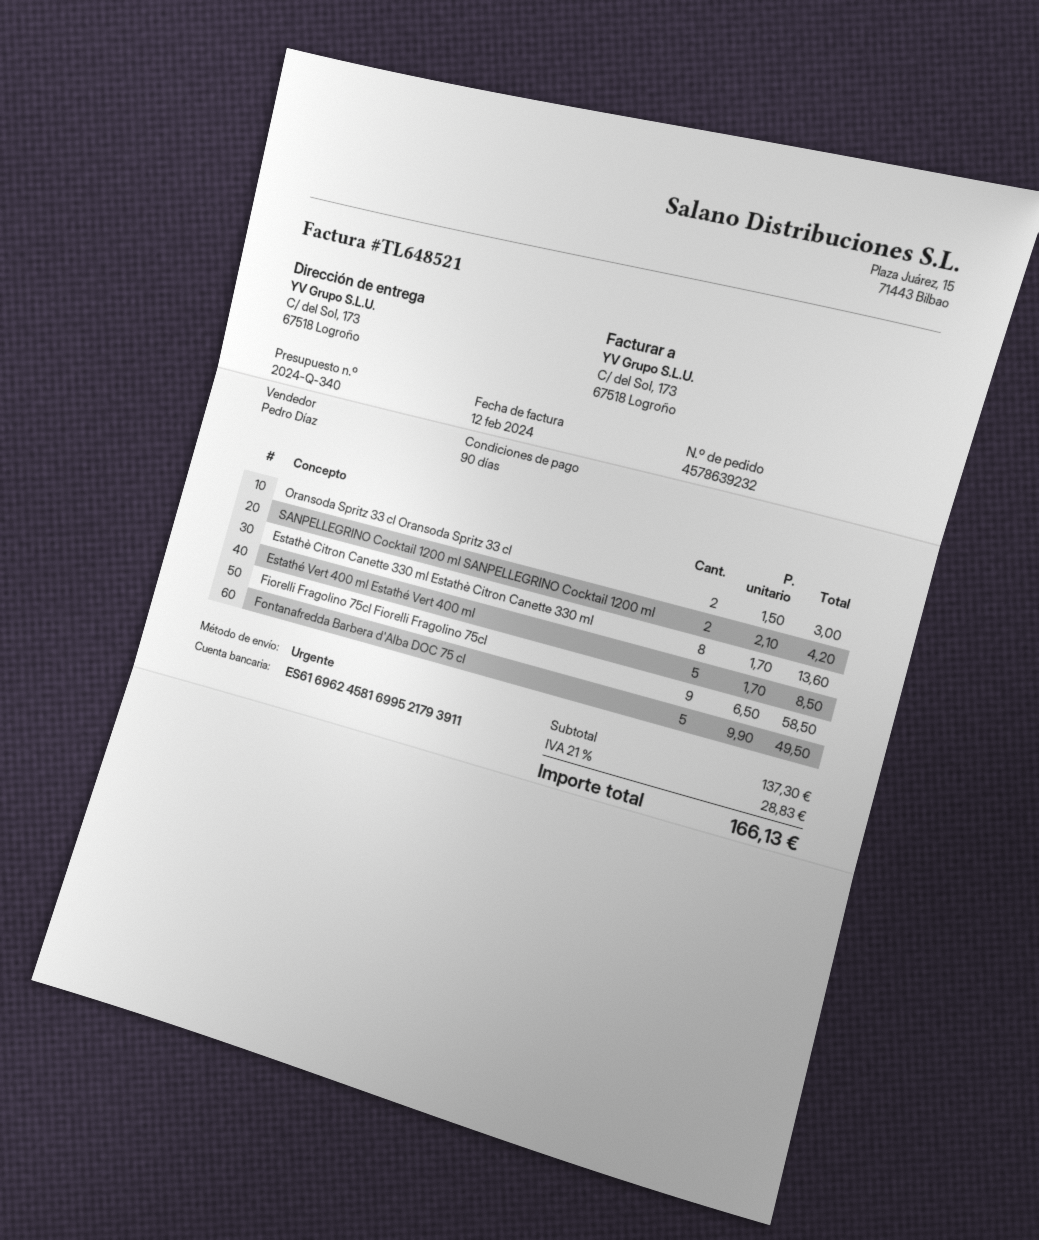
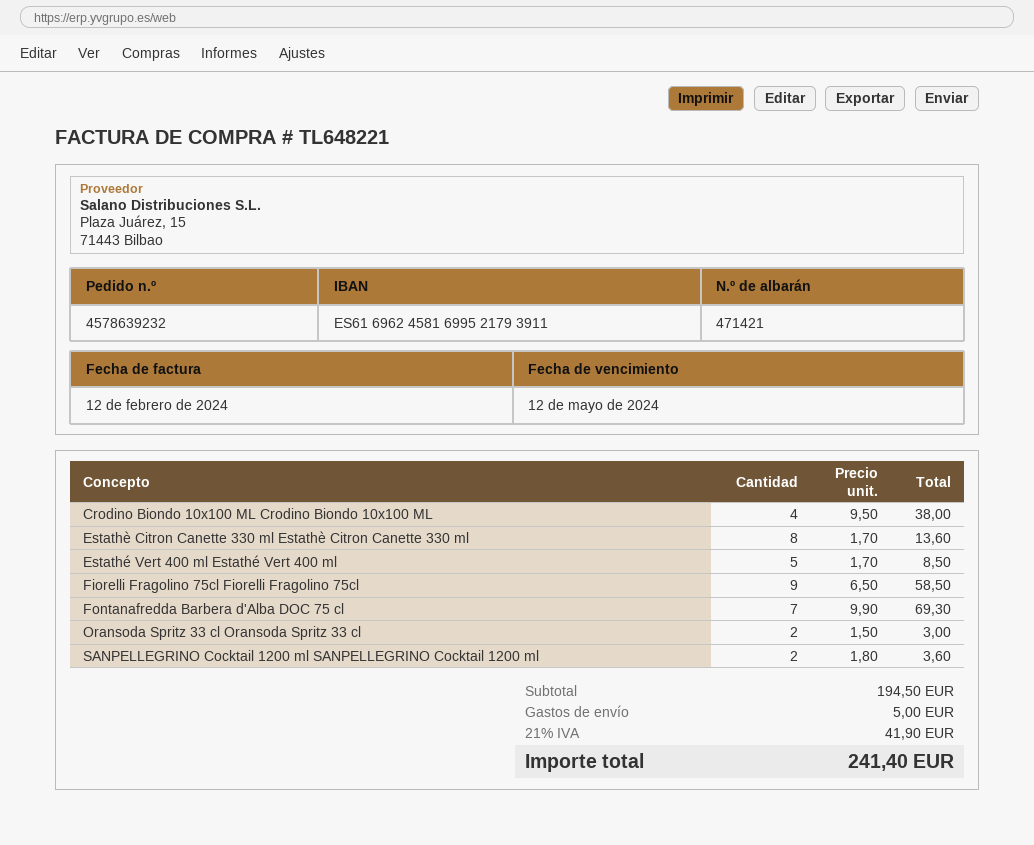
invoice number: TL648521 -> TL648221
SANPELLEGRINO Cocktail 1200 ml SANPELLEGRINO Cocktail 1200 ml: 2 x 2.10 = 4.20 -> 2 x 1.80 = 3.60
Fontanafredda Barbera d'Alba DOC 75 cl: 5 x 9.90 = 49.50 -> 7 x 9.90 = 69.30
Crodino Biondo 10x100 ML Crodino Biondo 10x100 ML: none -> 4 x 9.50 = 38.00
subtotal: 137.30 -> 194.50
shipping: none -> 5.00
tax: 21% = 28.83 -> 21% = 41.90
total: 166.13 -> 241.40

